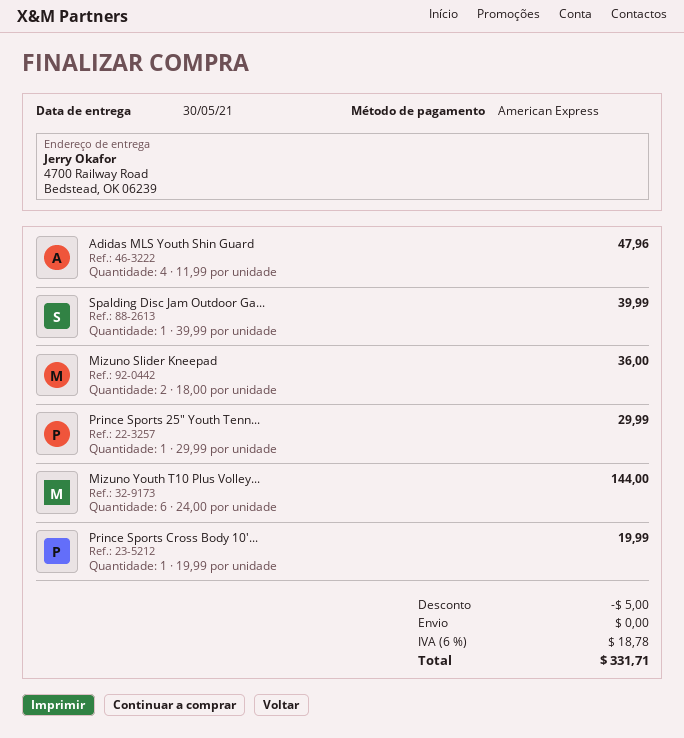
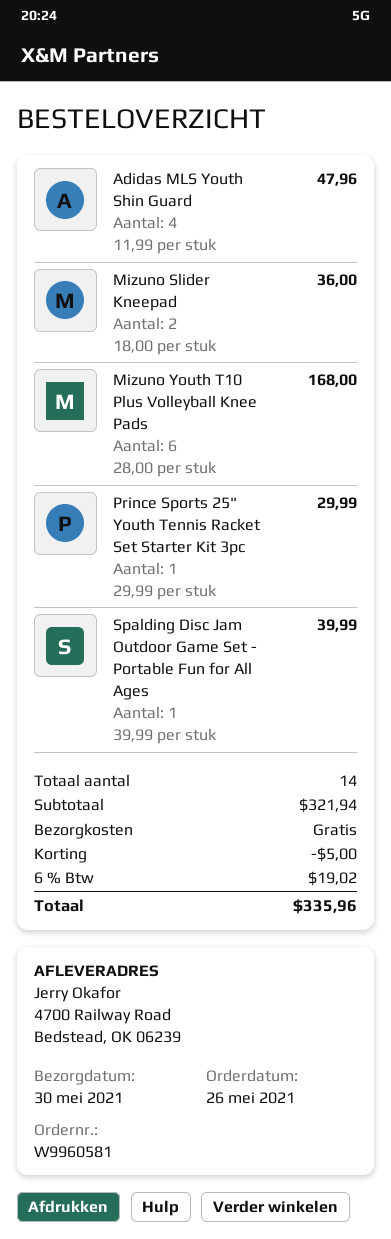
Mizuno Youth T10 Plus Volley...: 6 x 24.00 = 144.00 -> 6 x 28.00 = 168.00
Prince Sports Cross Body 10'...: 1 x 19.99 = 19.99 -> none
tax: 6% = 18.78 -> 6% = 19.02
total: 331.71 -> 335.96

